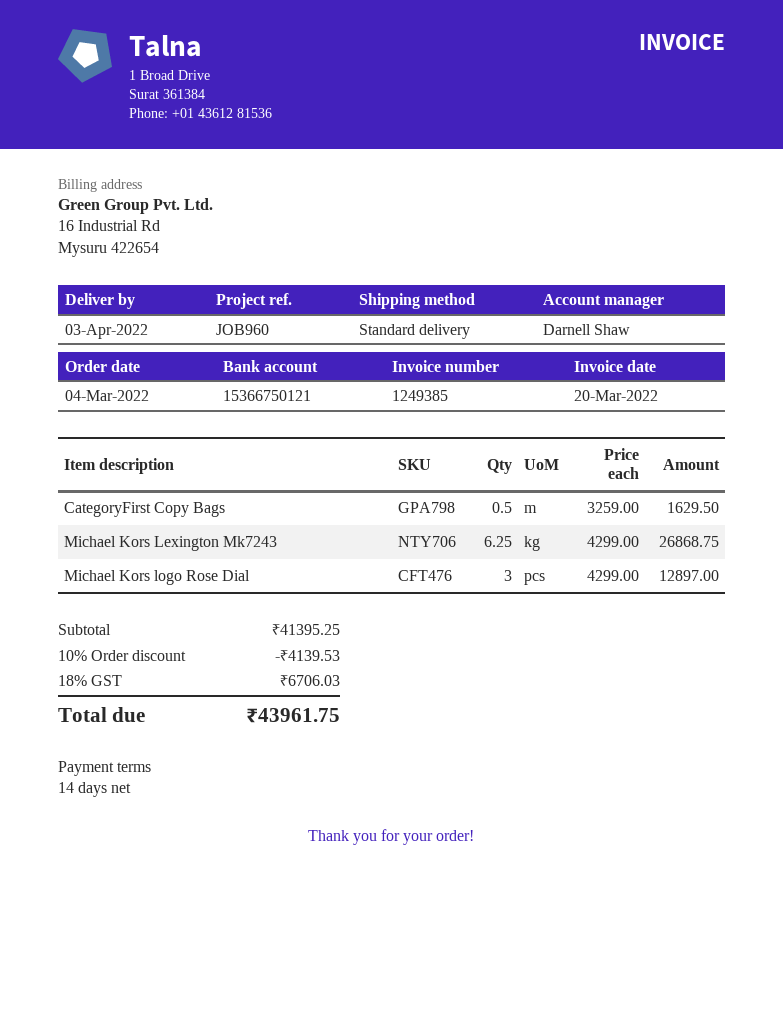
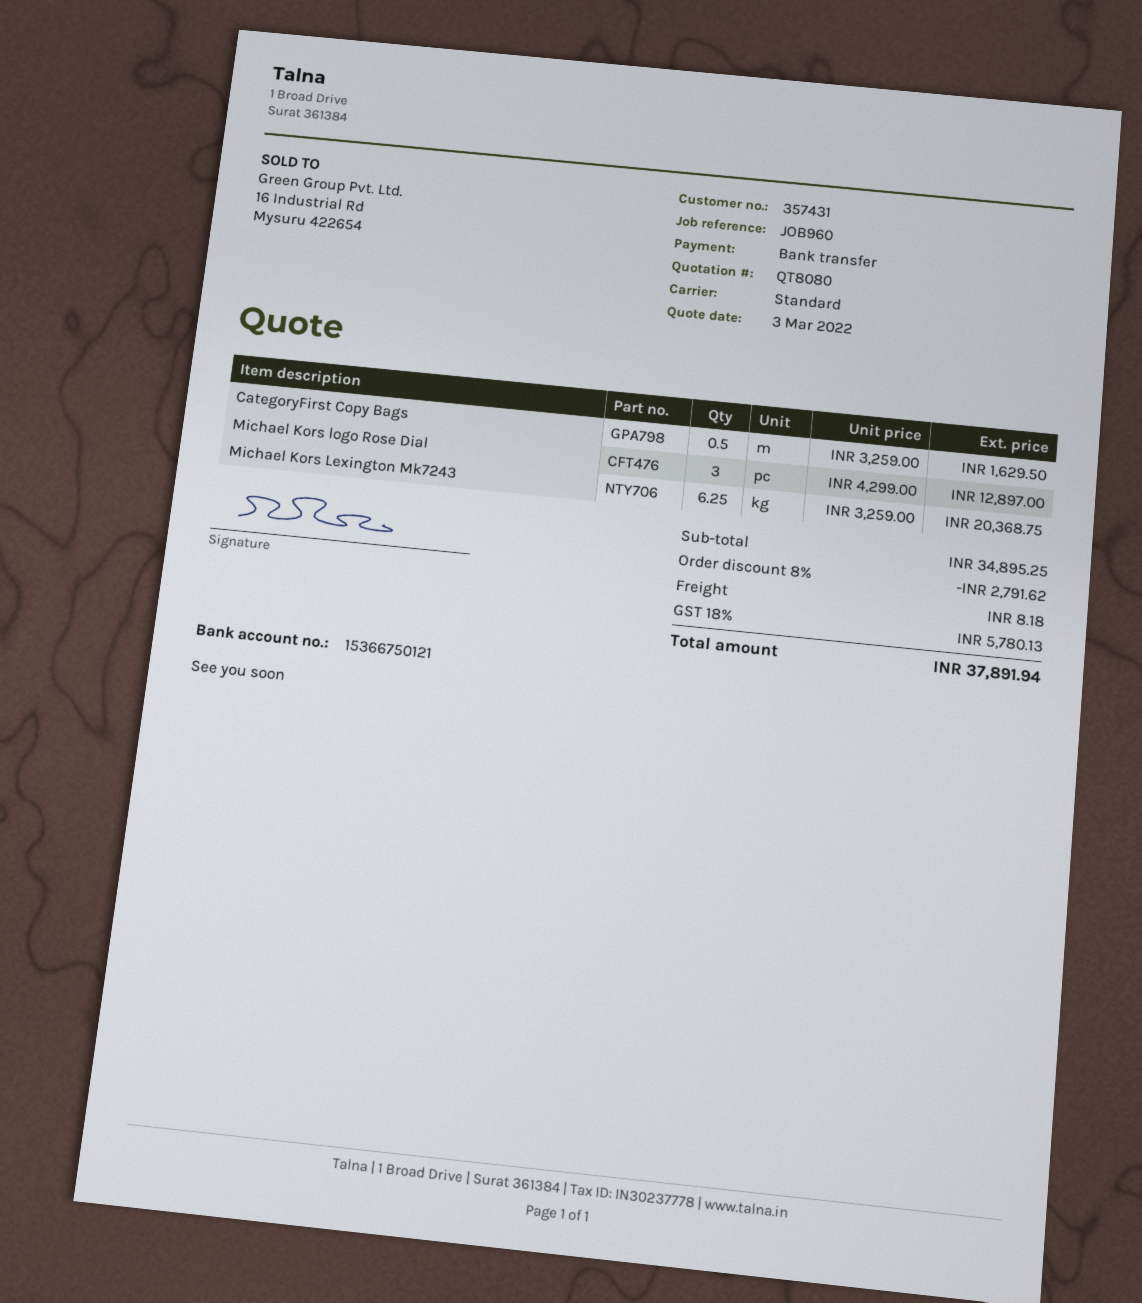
Michael Kors Lexington Mk7243: 6.25 x 4299.00 = 26868.75 -> 6.25 x 3259.00 = 20368.75
subtotal: 41395.25 -> 34895.25
discount: 10% = 4139.53 -> 8% = 2791.62
shipping: none -> 8.18
tax: 18% = 6706.03 -> 18% = 5780.13
total: 43961.75 -> 37891.94

